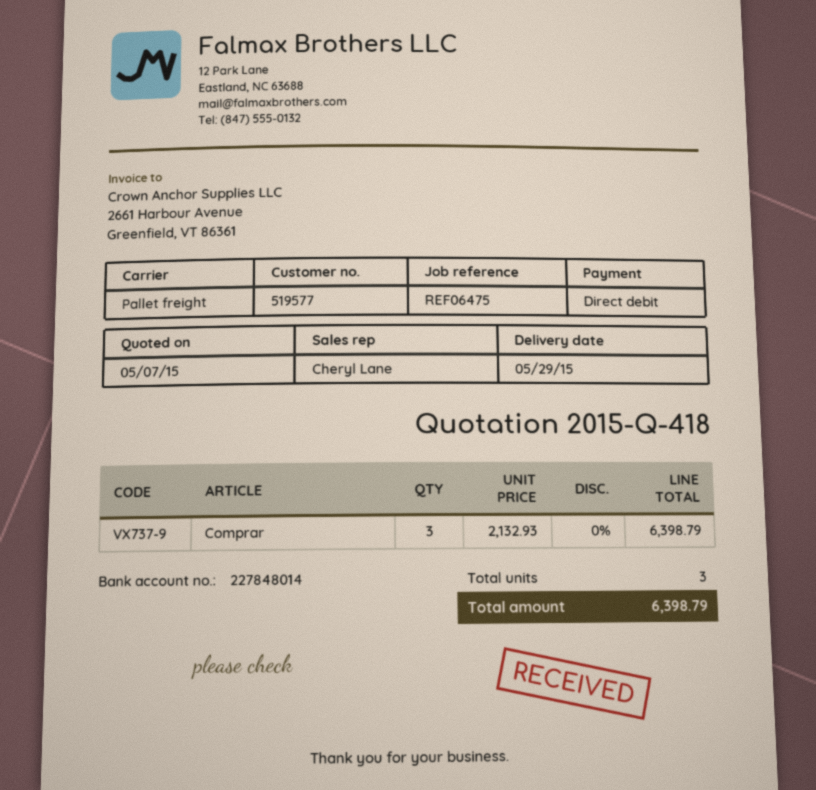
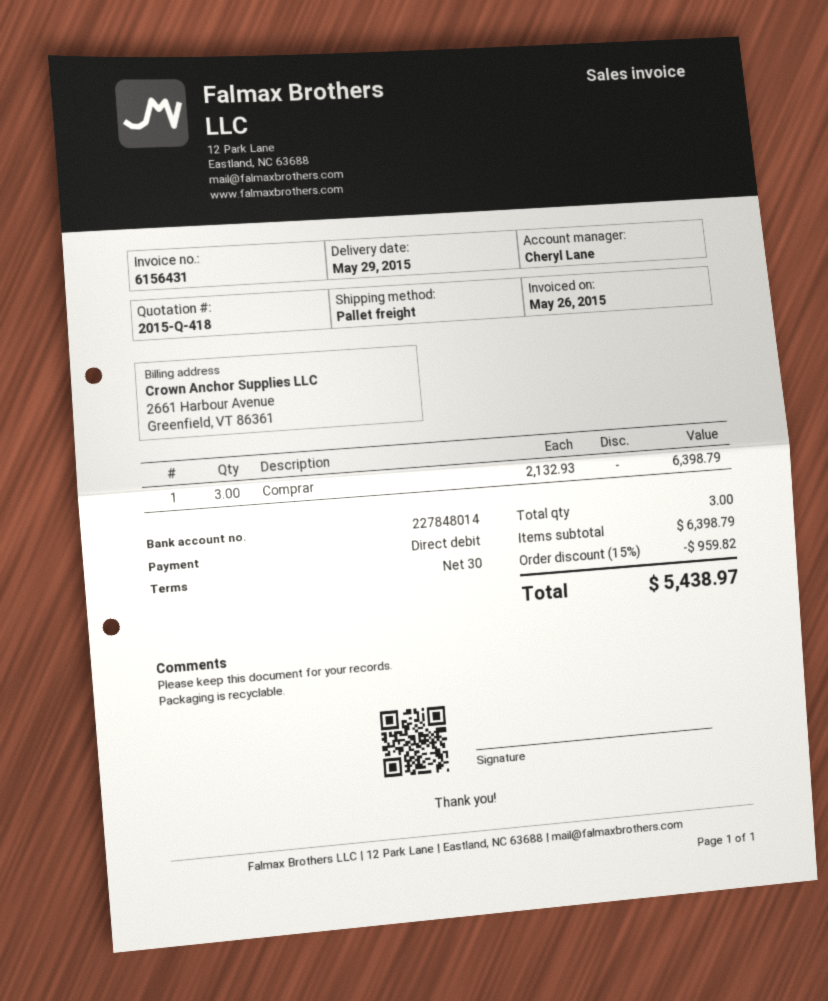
discount: none -> 15% = 959.82
total: 6398.79 -> 5438.97

